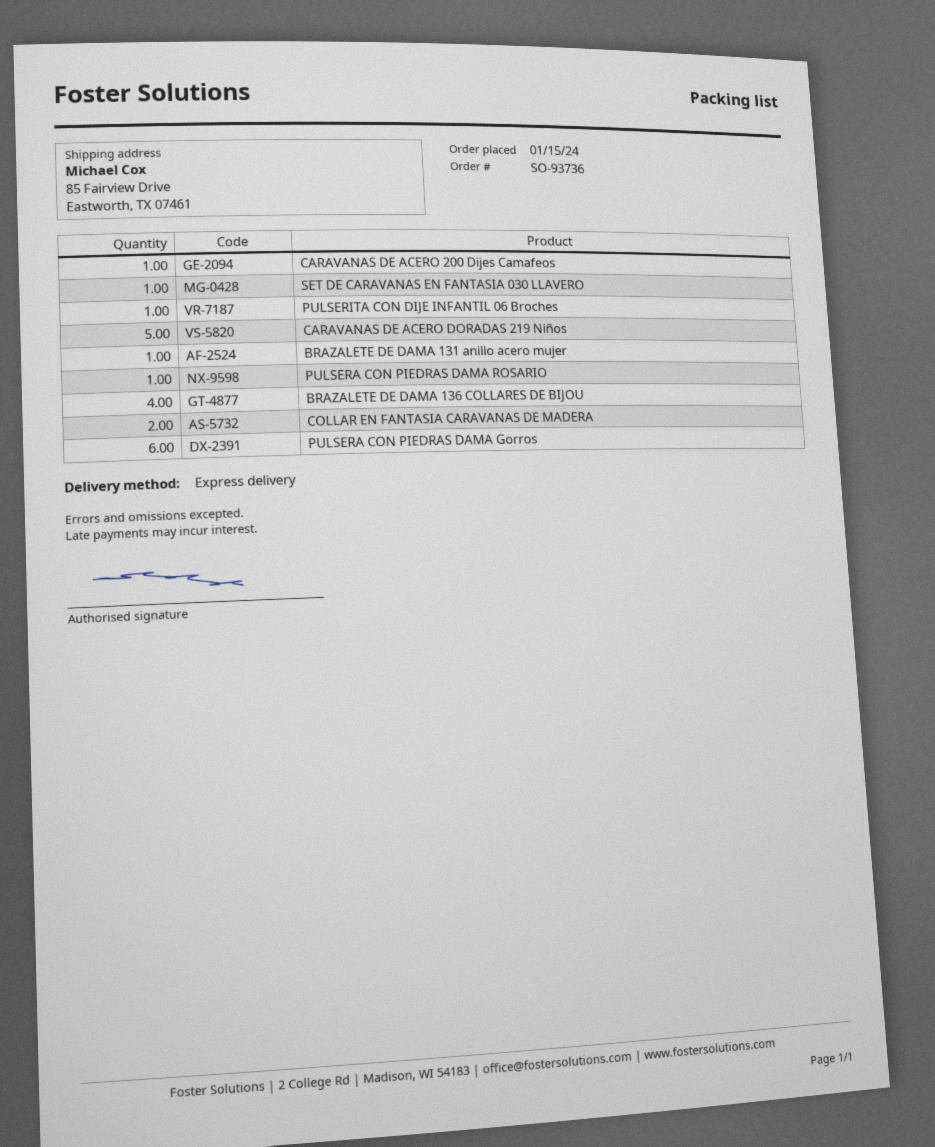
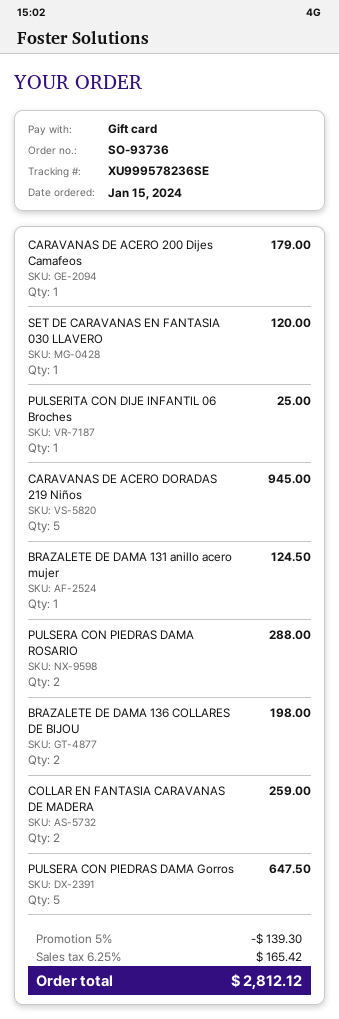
PULSERA CON PIEDRAS DAMA ROSARIO: 1 -> 2
BRAZALETE DE DAMA 136 COLLARES DE BIJOU: 4 -> 2
PULSERA CON PIEDRAS DAMA Gorros: 6 -> 5

